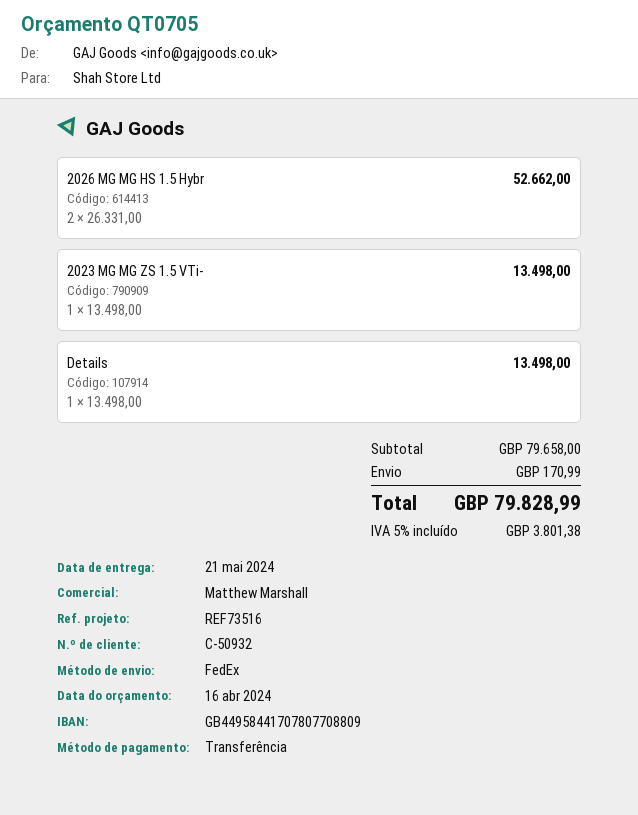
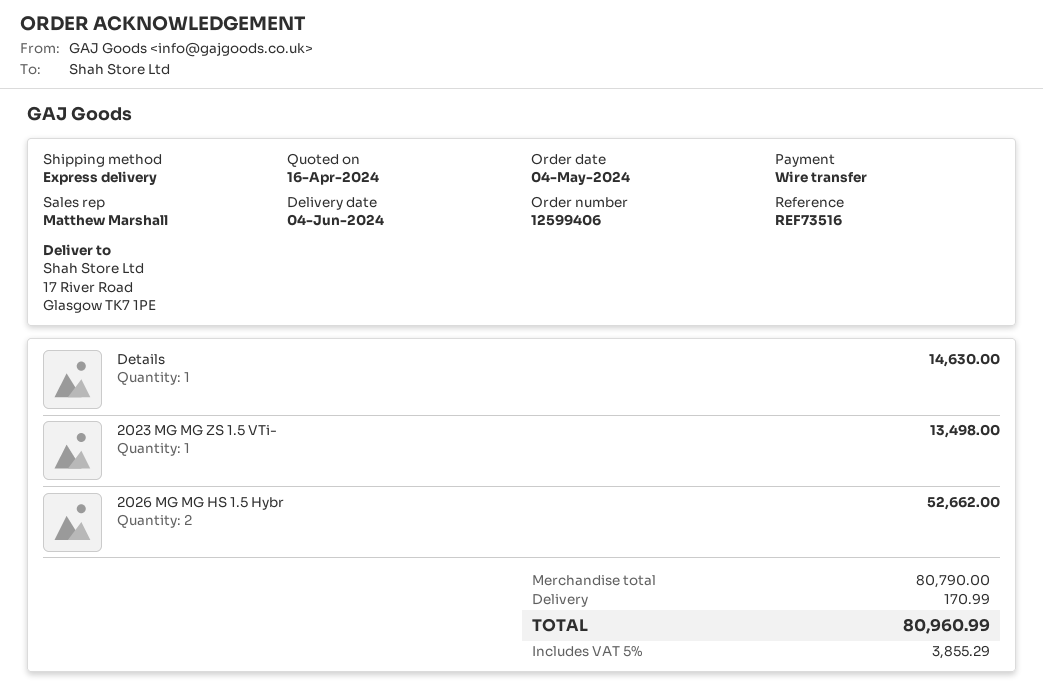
delivery date: 2024-05-21 -> 2024-06-04
shipping method: FedEx -> express
Details: 1 for 13498.00 -> 1 for 14630.00
subtotal: 79658.00 -> 80790.00
tax: 5% = 3801.38 -> 5% = 3855.29
total: 79828.99 -> 80960.99

